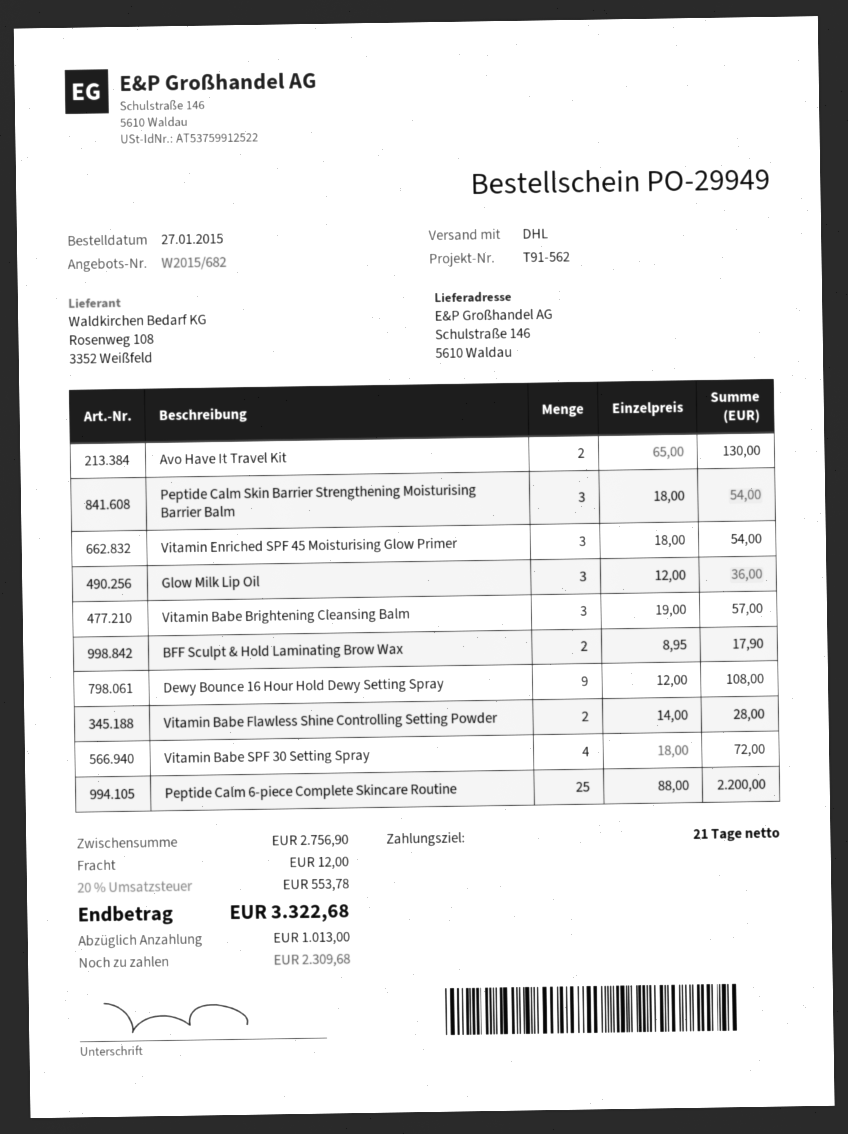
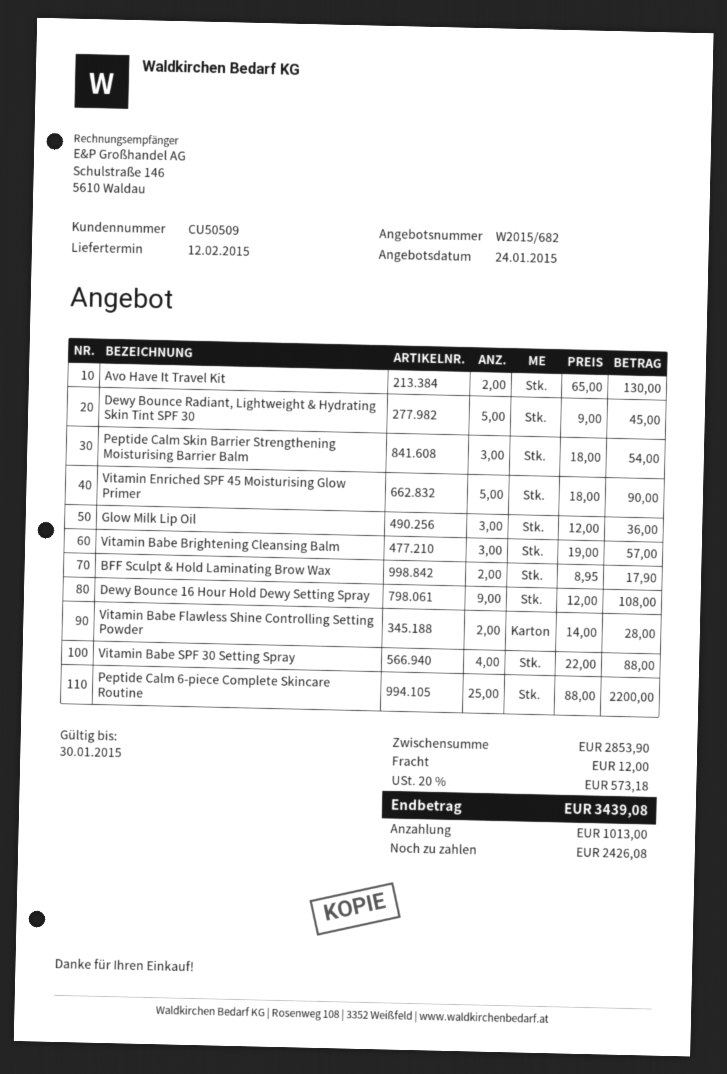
Vitamin Enriched SPF 45 Moisturising Glow Primer: 3 x 18.00 = 54.00 -> 5 x 18.00 = 90.00
Vitamin Babe SPF 30 Setting Spray: 4 x 18.00 = 72.00 -> 4 x 22.00 = 88.00
Dewy Bounce Radiant, Lightweight & Hydrating Skin Tint SPF 30: none -> 5 x 9.00 = 45.00
subtotal: 2756.90 -> 2853.90
tax: 20% = 553.78 -> 20% = 573.18
total: 3322.68 -> 3439.08
balance: 2309.68 -> 2426.08

